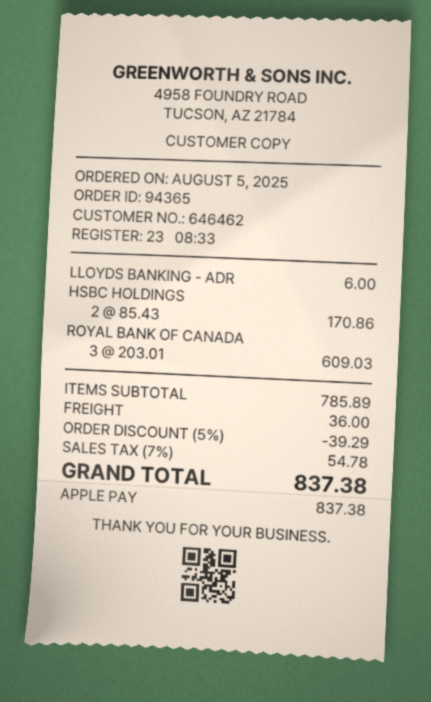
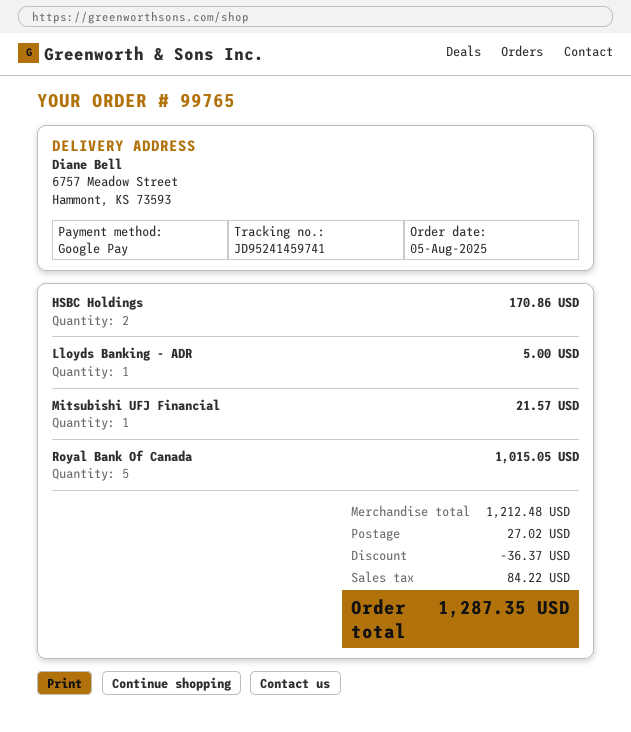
order number: 94365 -> 99765
payment method: Apple Pay -> Google Pay
LLOYDS BANKING - ADR: 1 for 6.00 -> 1 for 5.00
ROYAL BANK OF CANADA: 3 for 609.03 -> 5 for 1015.05
Mitsubishi UFJ Financial: none -> 1 for 21.57
subtotal: 785.89 -> 1212.48
discount: 39.29 -> 36.37
shipping: 36.00 -> 27.02
tax: 54.78 -> 84.22
total: 837.38 -> 1287.35

